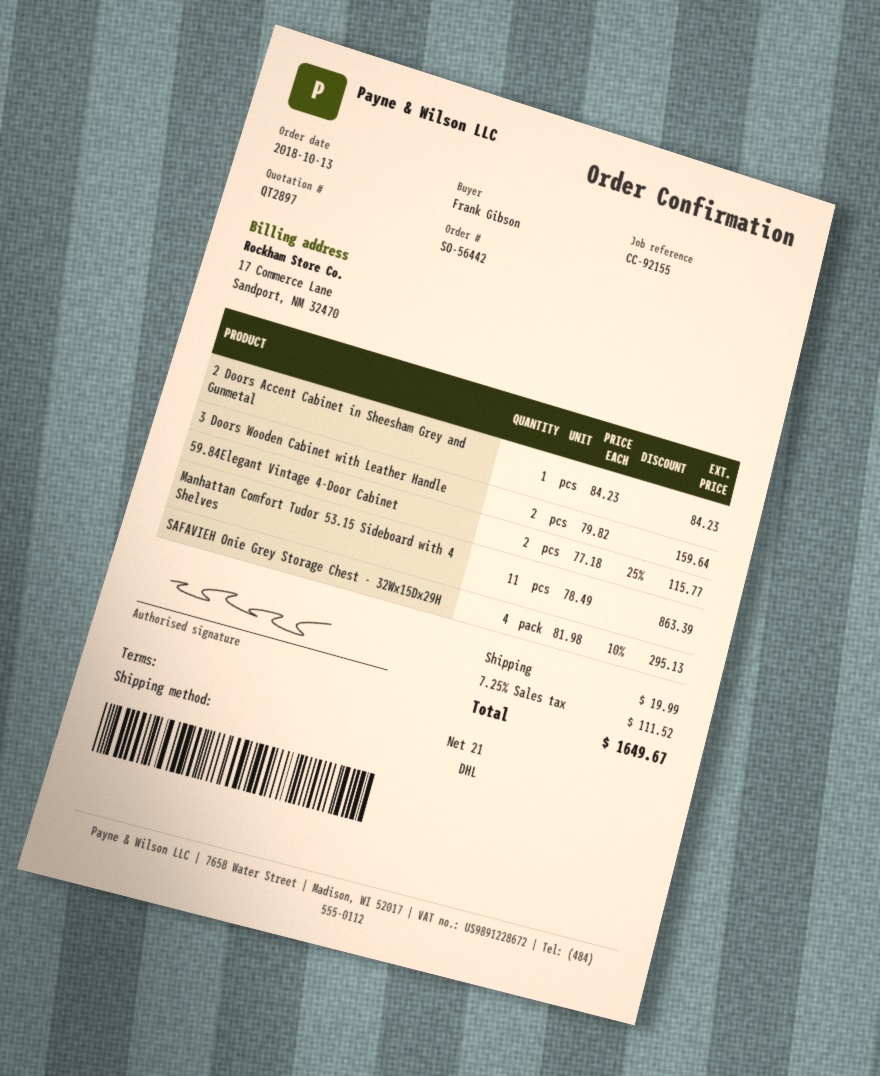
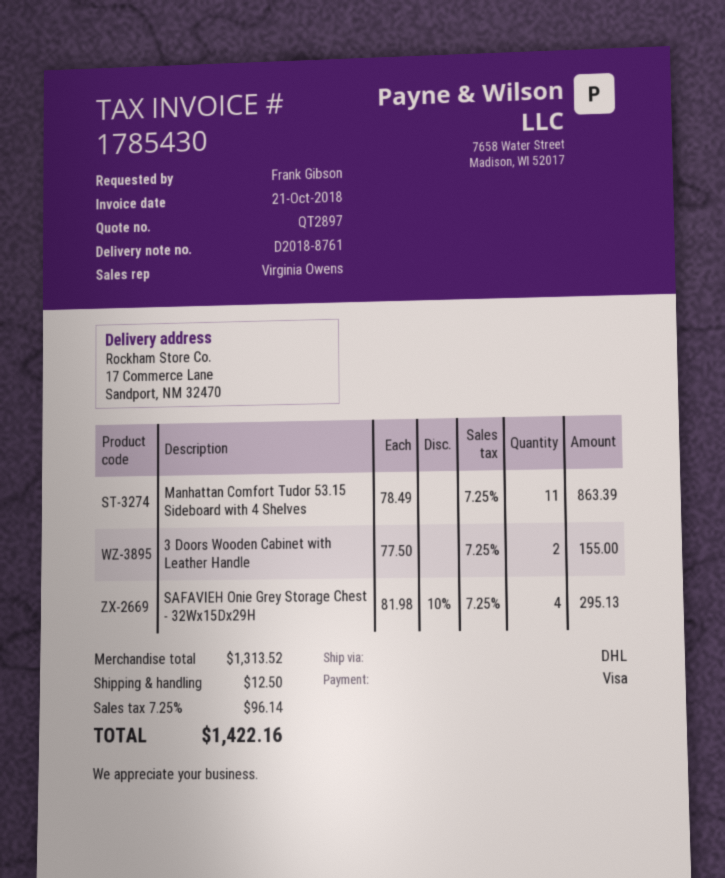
2 Doors Accent Cabinet in Sheesham Grey and Gunmetal: 1 x 84.23 = 84.23 -> none
3 Doors Wooden Cabinet with Leather Handle: 2 x 79.82 = 159.64 -> 2 x 77.50 = 155.00
59.84Elegant Vintage 4-Door Cabinet: 2 x 77.18 - 25% = 115.77 -> none
shipping: 19.99 -> 12.50
tax: 7.25% = 111.52 -> 7.25% = 96.14
total: 1649.67 -> 1422.16

